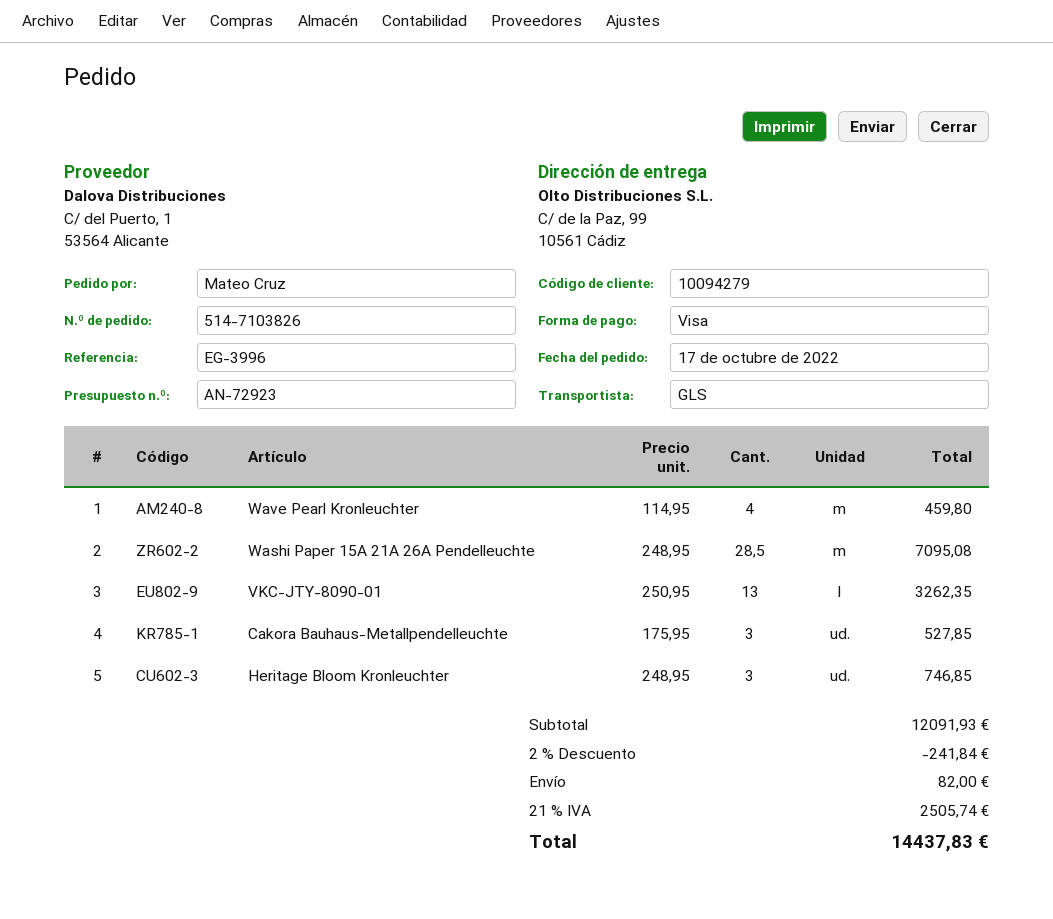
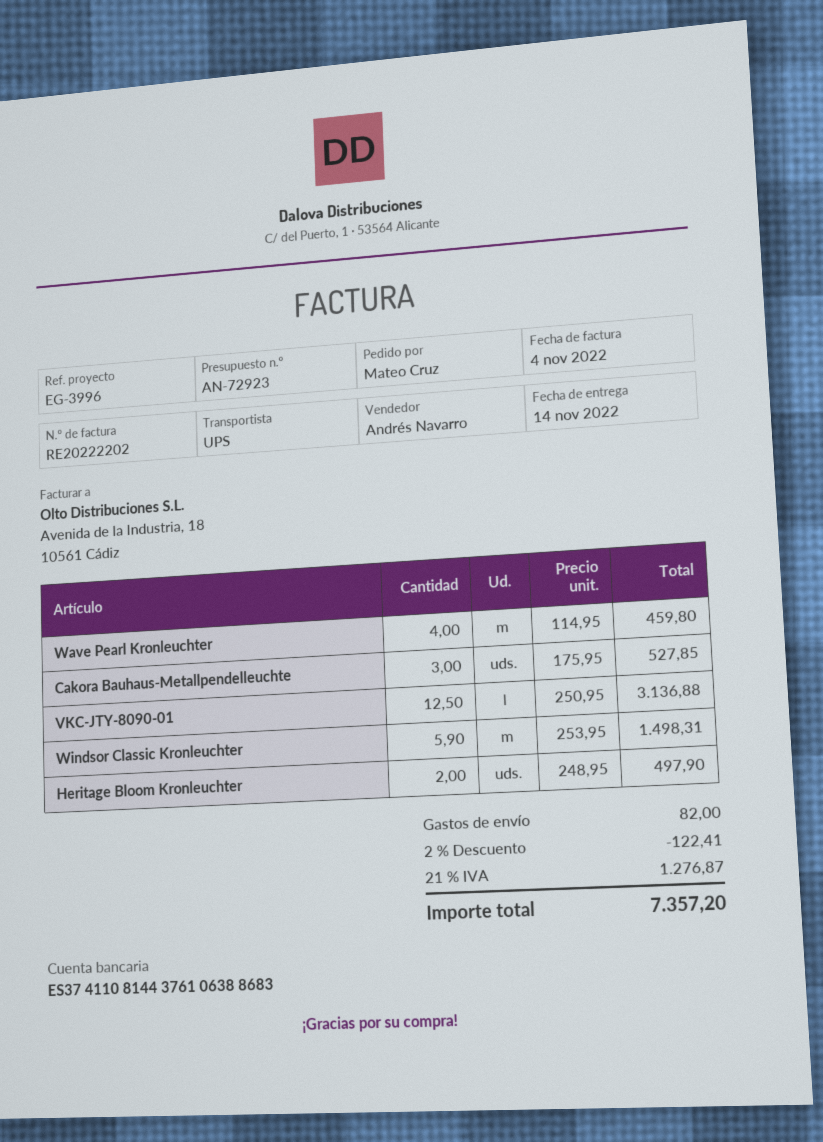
shipping method: GLS -> UPS
Washi Paper 15A 21A 26A Pendelleuchte: 28.5 x 248.95 = 7095.08 -> none
VKC-JTY-8090-01: 13 x 250.95 = 3262.35 -> 12.5 x 250.95 = 3136.88
Heritage Bloom Kronleuchter: 3 x 248.95 = 746.85 -> 2 x 248.95 = 497.90
Windsor Classic Kronleuchter: none -> 5.9 x 253.95 = 1498.31
discount: 2% = 241.84 -> 2% = 122.41
tax: 21% = 2505.74 -> 21% = 1276.87
total: 14437.83 -> 7357.20

